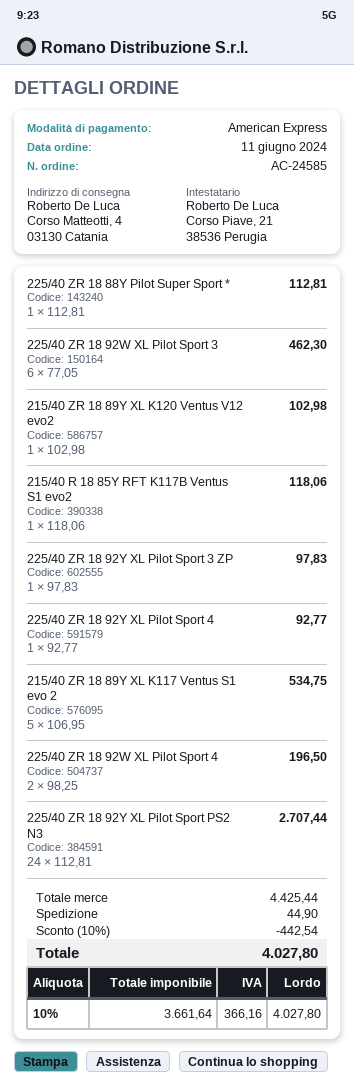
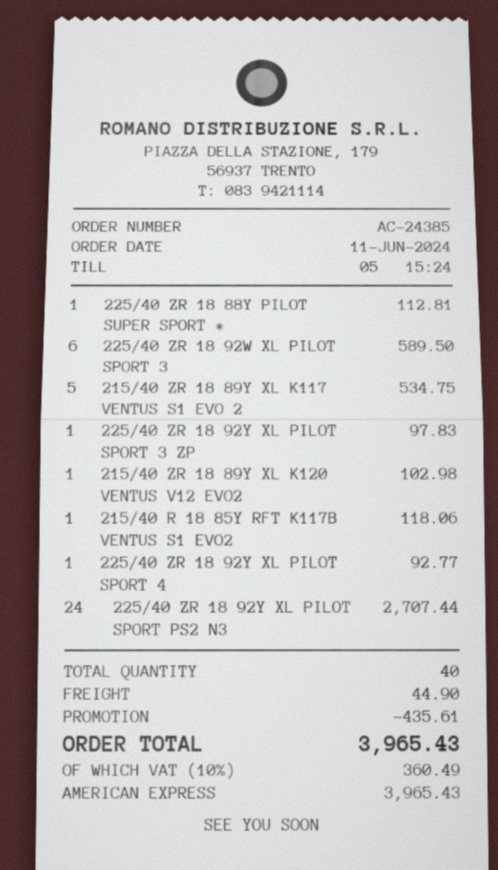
order number: AC-24585 -> AC-24385
225/40 ZR 18 92W XL Pilot Sport 3: 6 for 462.30 -> 6 for 589.50
225/40 ZR 18 92W XL Pilot Sport 4: 2 for 196.50 -> none
discount: 442.54 -> 435.61
tax: 10% = 366.16 -> 10% = 360.49
total: 4027.80 -> 3965.43

